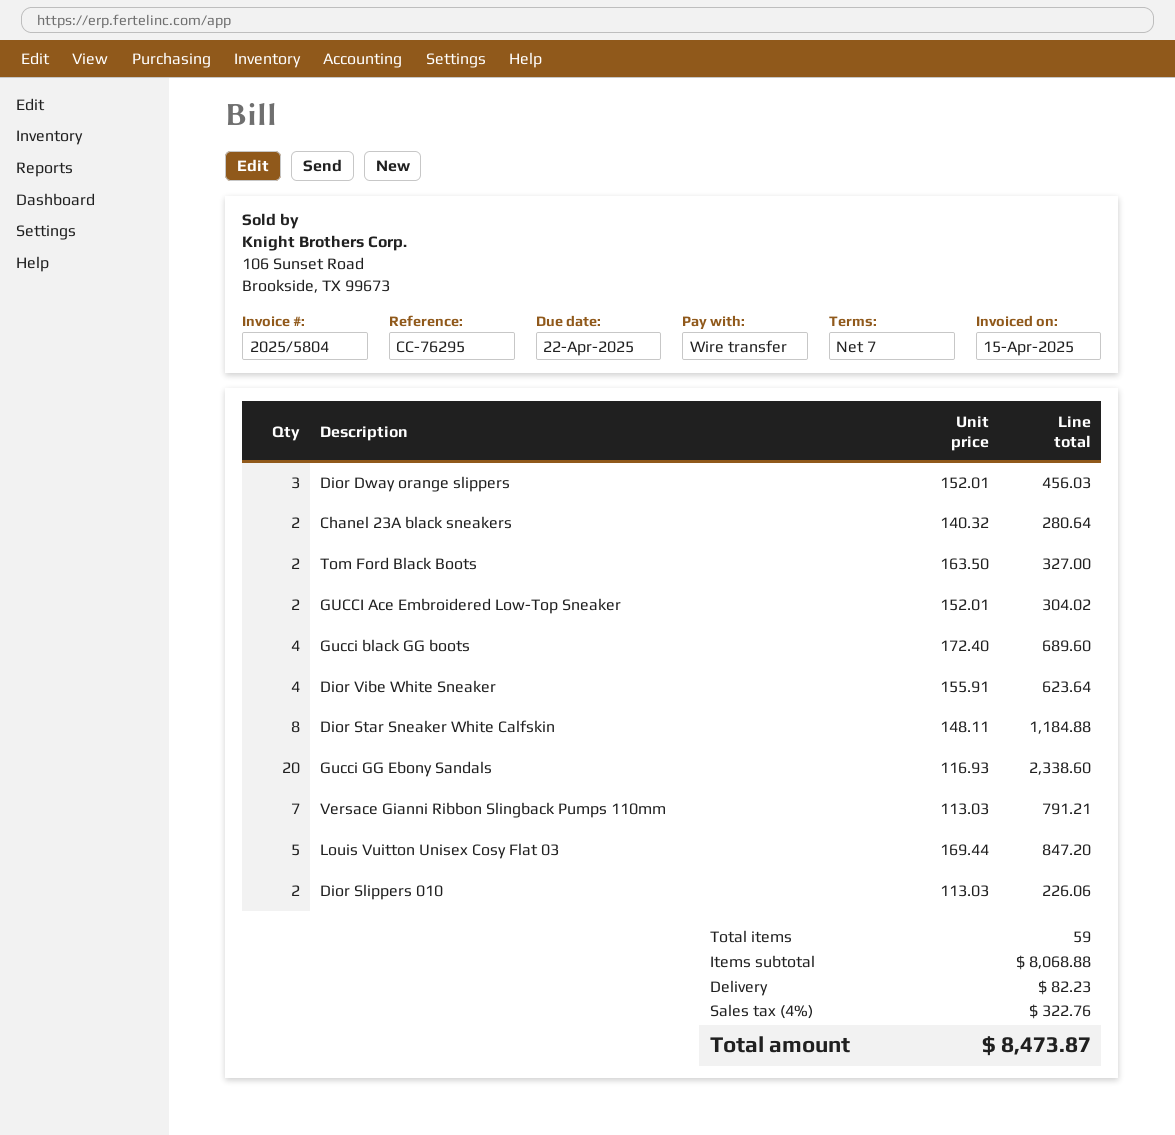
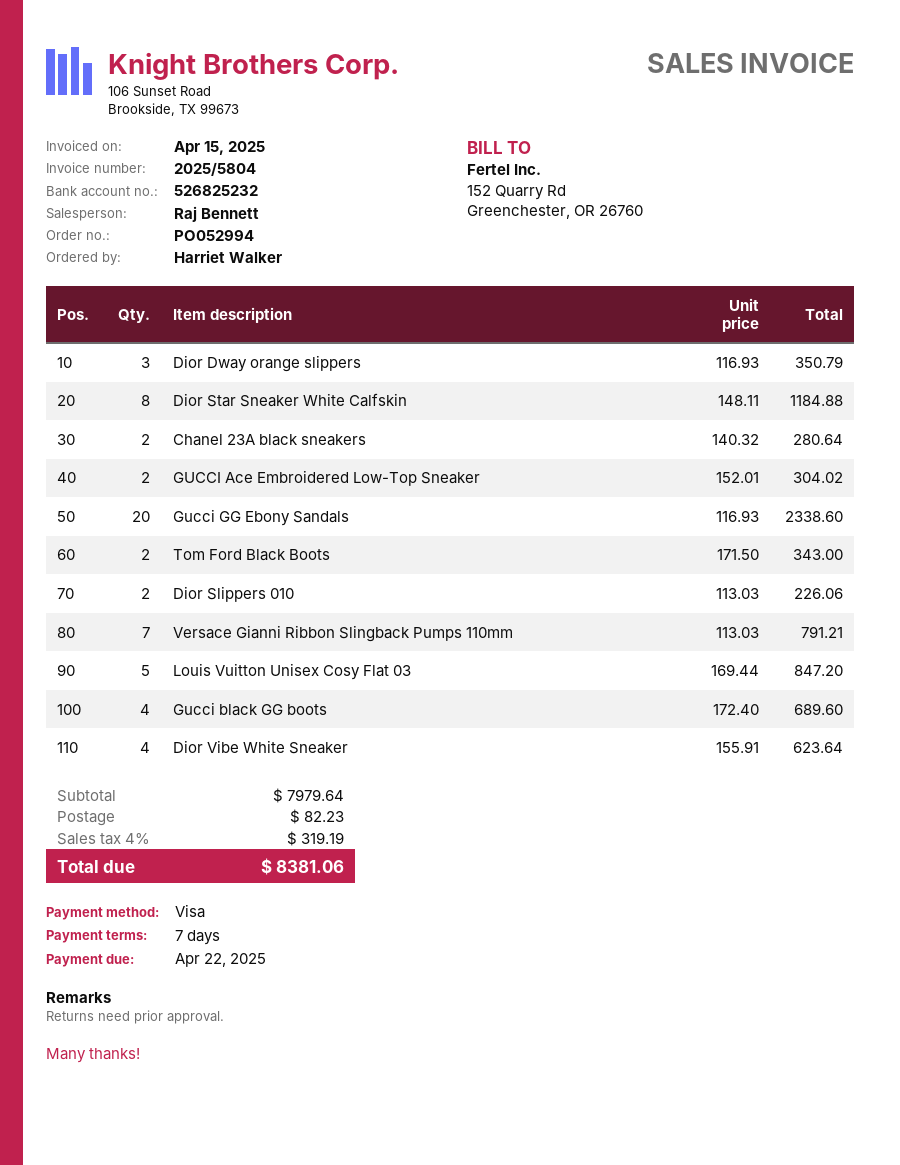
payment method: bank transfer -> Visa
Dior Dway orange slippers: 3 x 152.01 = 456.03 -> 3 x 116.93 = 350.79
Tom Ford Black Boots: 2 x 163.50 = 327.00 -> 2 x 171.50 = 343.00
subtotal: 8068.88 -> 7979.64
tax: 4% = 322.76 -> 4% = 319.19
total: 8473.87 -> 8381.06

